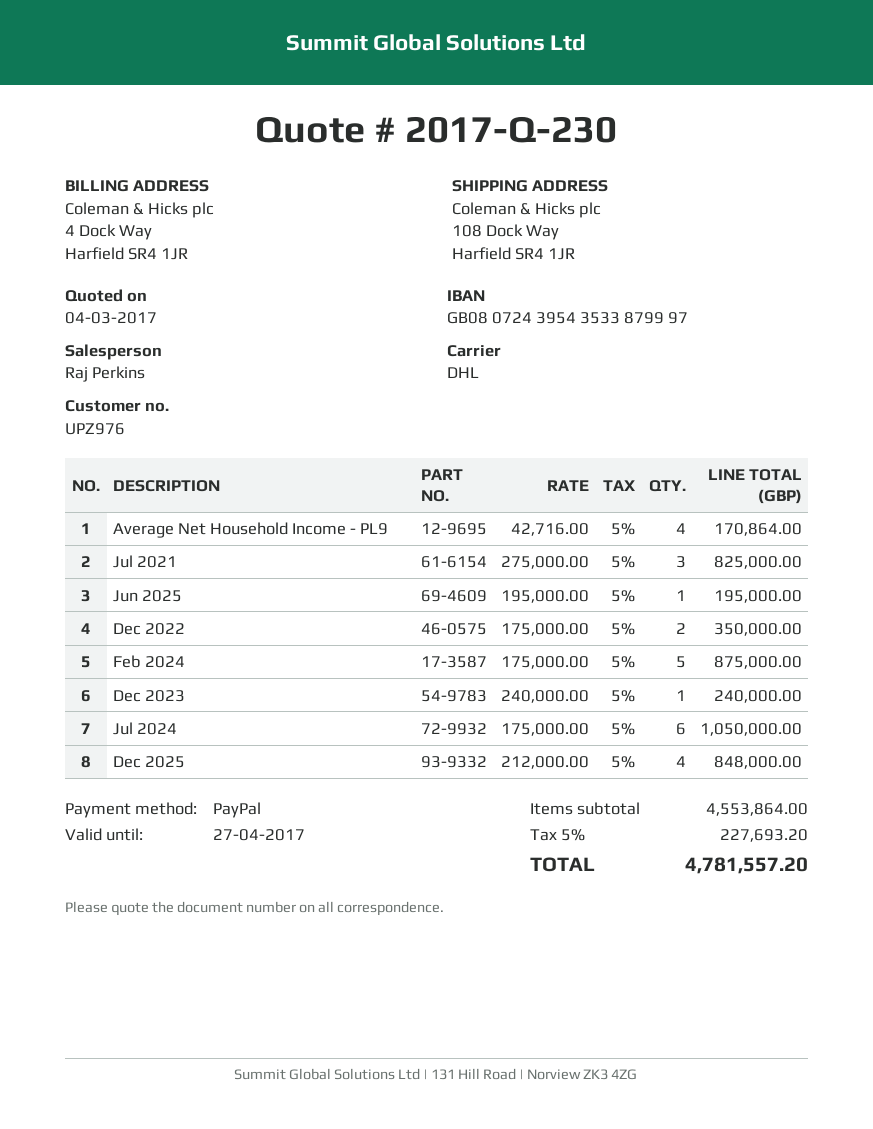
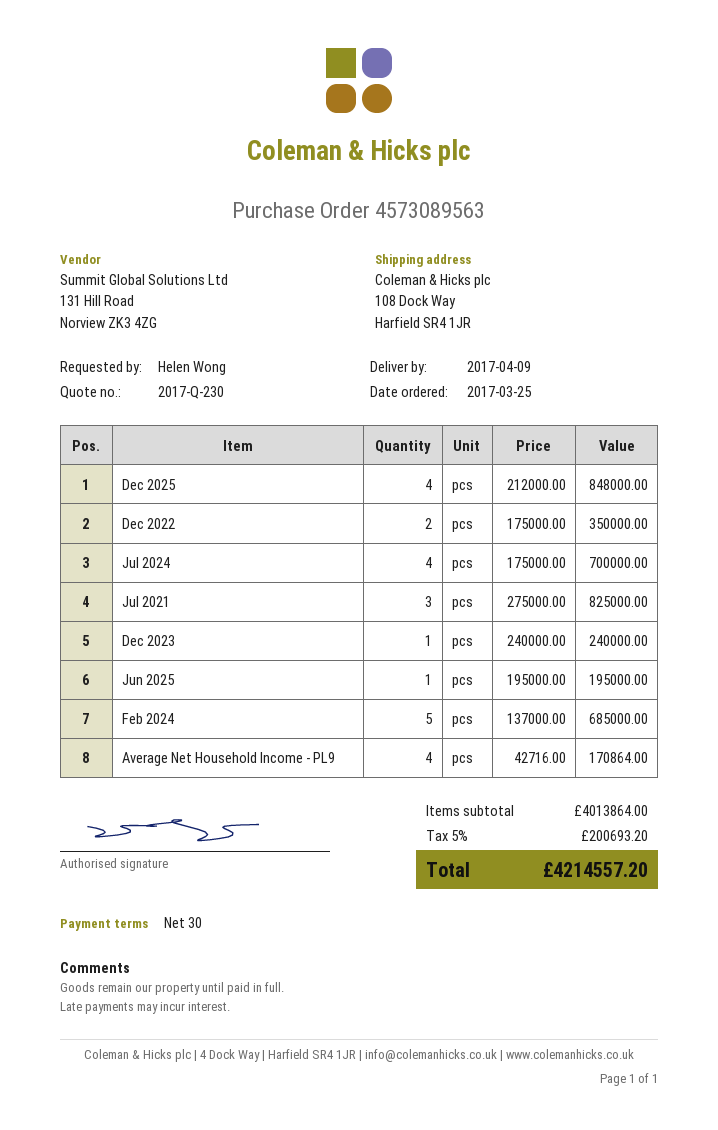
Feb 2024: 5 x 175000.00 = 875000.00 -> 5 x 137000.00 = 685000.00
Jul 2024: 6 x 175000.00 = 1050000.00 -> 4 x 175000.00 = 700000.00
subtotal: 4553864.00 -> 4013864.00
tax: 5% = 227693.20 -> 5% = 200693.20
total: 4781557.20 -> 4214557.20

